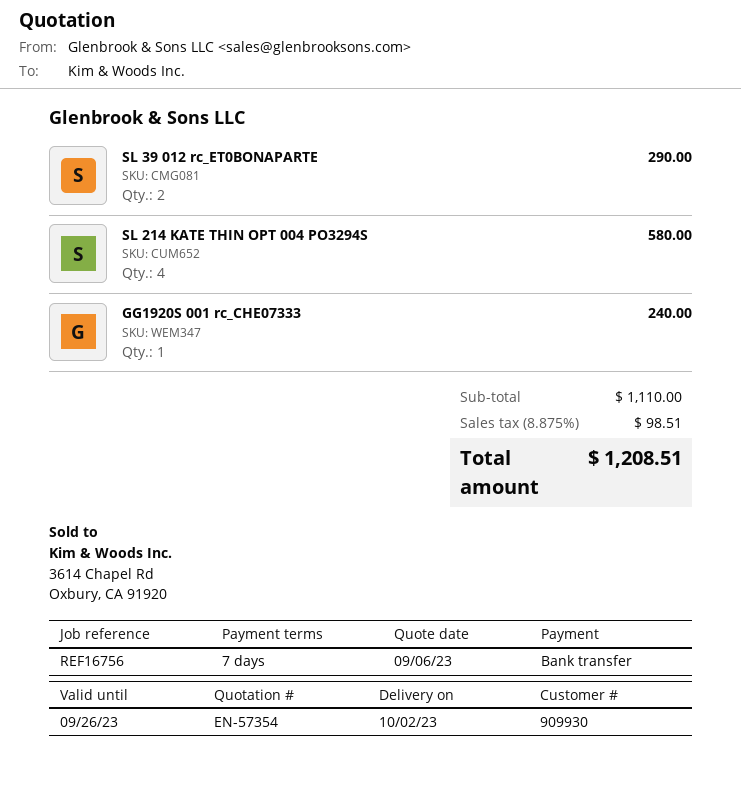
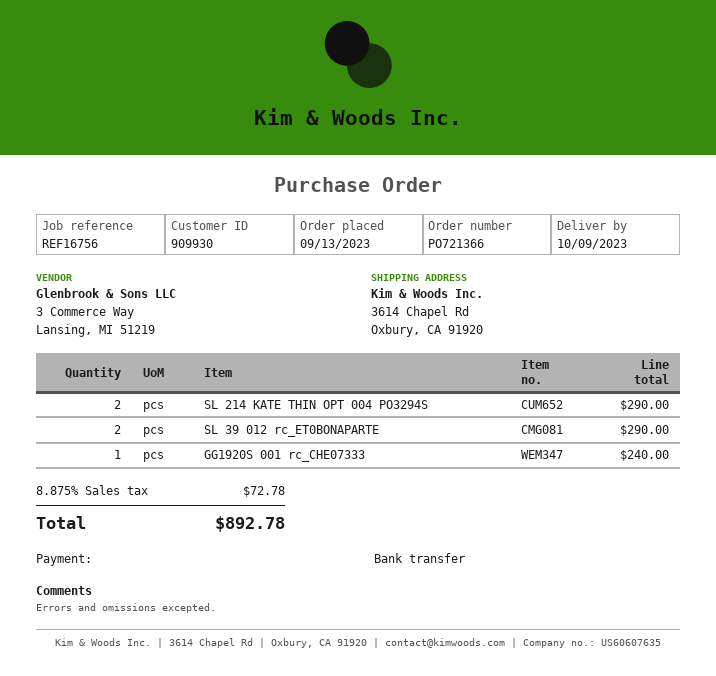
delivery date: 2023-10-02 -> 2023-10-09
SL 214 KATE THIN OPT 004 PO3294S: 4 for 580.00 -> 2 for 290.00
tax: 8.875% = 98.51 -> 8.875% = 72.78
total: 1208.51 -> 892.78

